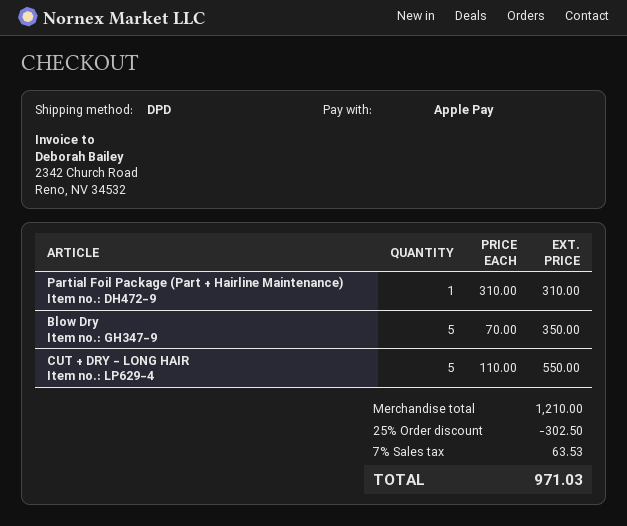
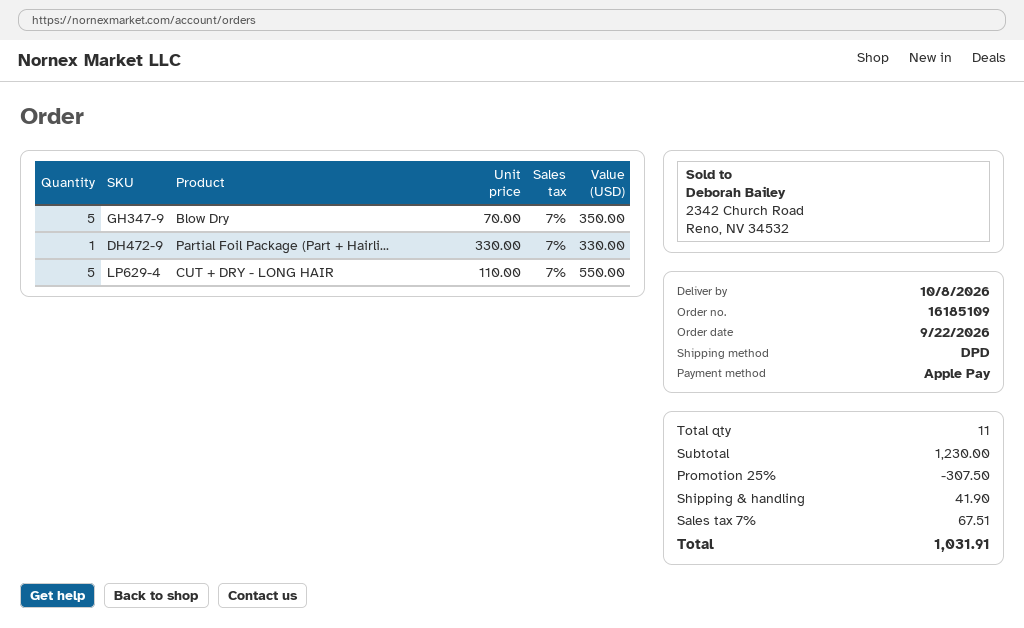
Partial Foil Package (Part + Hairline Maintenance): 1 x 310.00 = 310.00 -> 1 x 330.00 = 330.00
subtotal: 1210.00 -> 1230.00
discount: 25% = 302.50 -> 25% = 307.50
shipping: none -> 41.90
tax: 7% = 63.53 -> 7% = 67.51
total: 971.03 -> 1031.91

